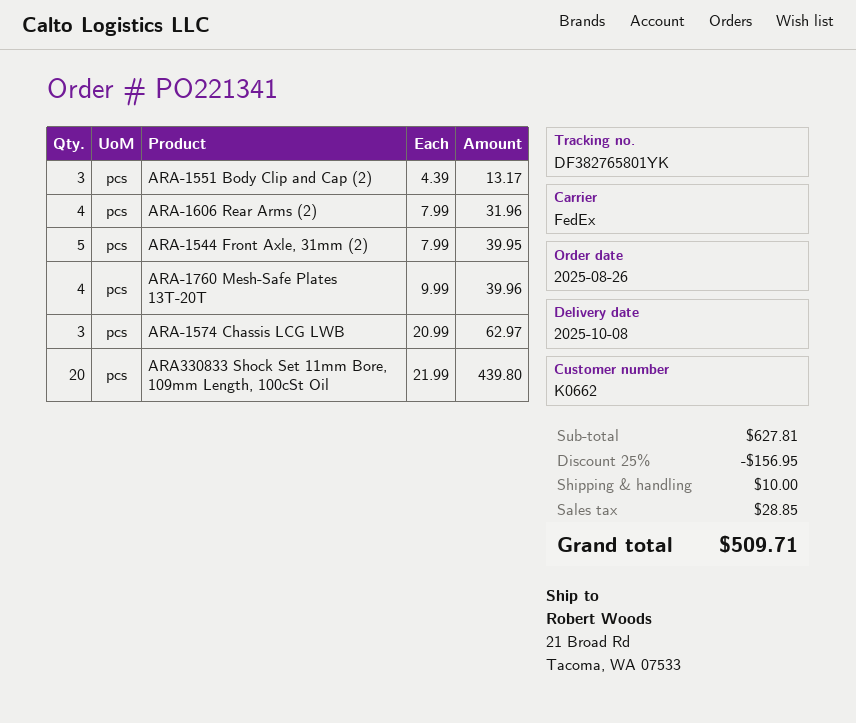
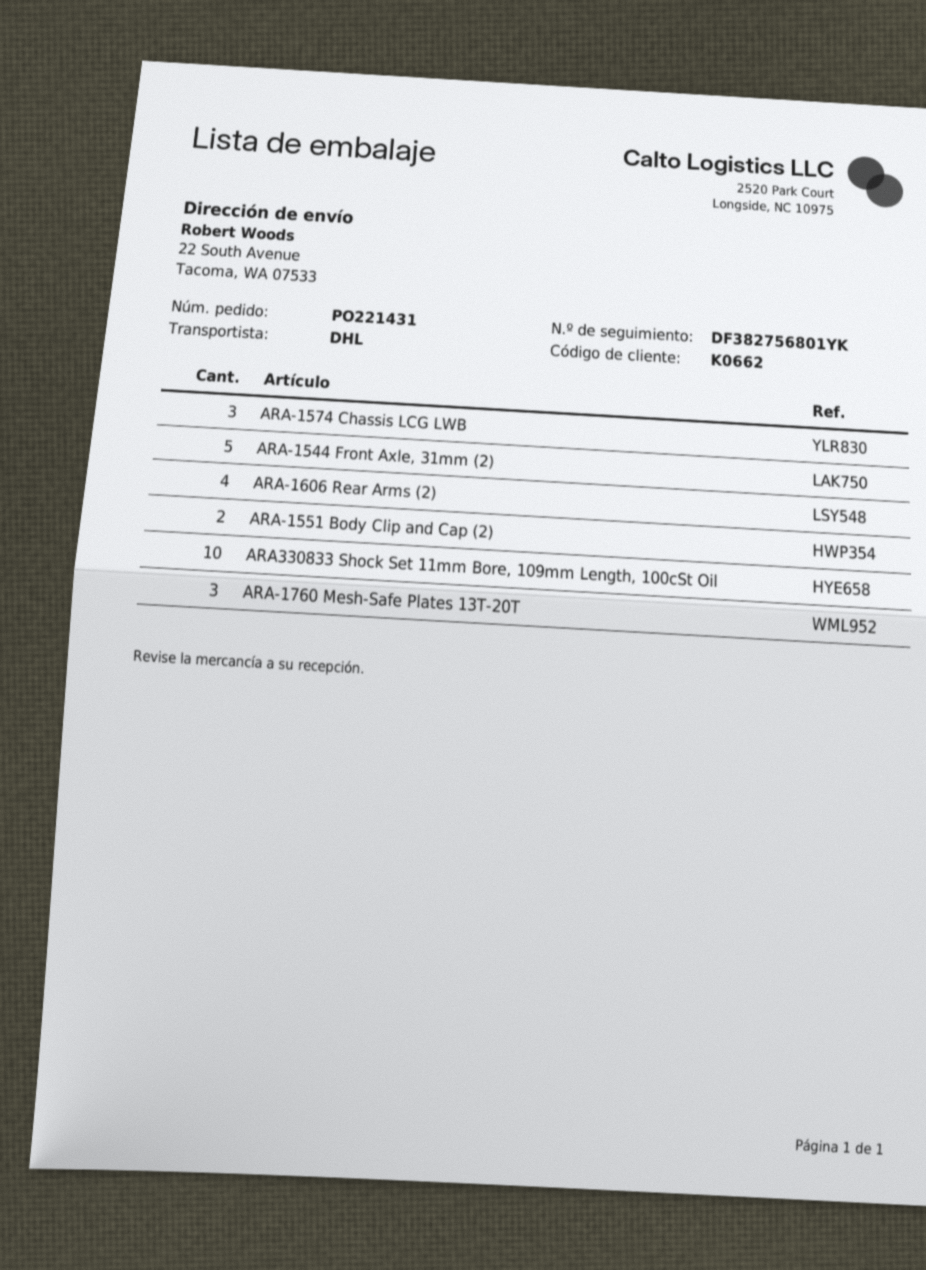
order number: PO221341 -> PO221431
shipping method: FedEx -> DHL
tracking number: DF382765801YK -> DF382756801YK
ship to: 21 Broad Rd, Tacoma, WA 07533 -> 22 South Avenue, Tacoma, WA 07533
ARA-1551 Body Clip and Cap (2): 3 -> 2
ARA-1760 Mesh-Safe Plates 13T-20T: 4 -> 3
ARA330833 Shock Set 11mm Bore, 109mm Length, 100cSt Oil: 20 -> 10

